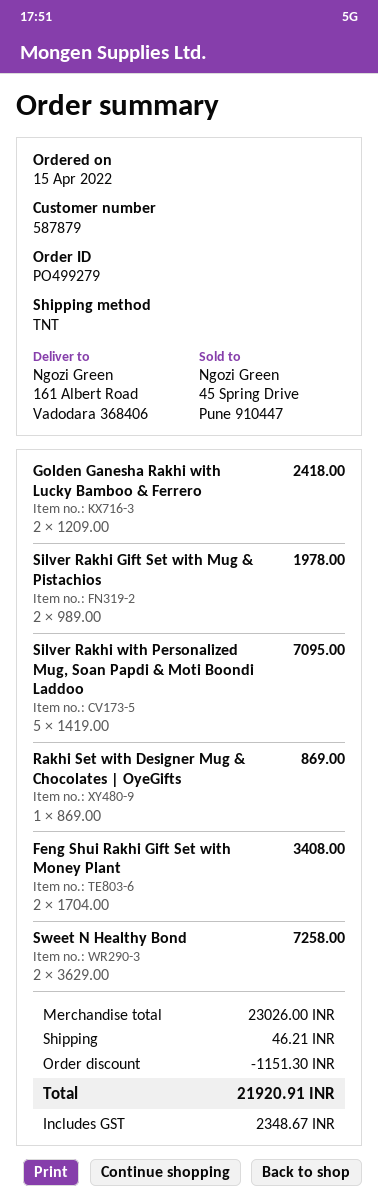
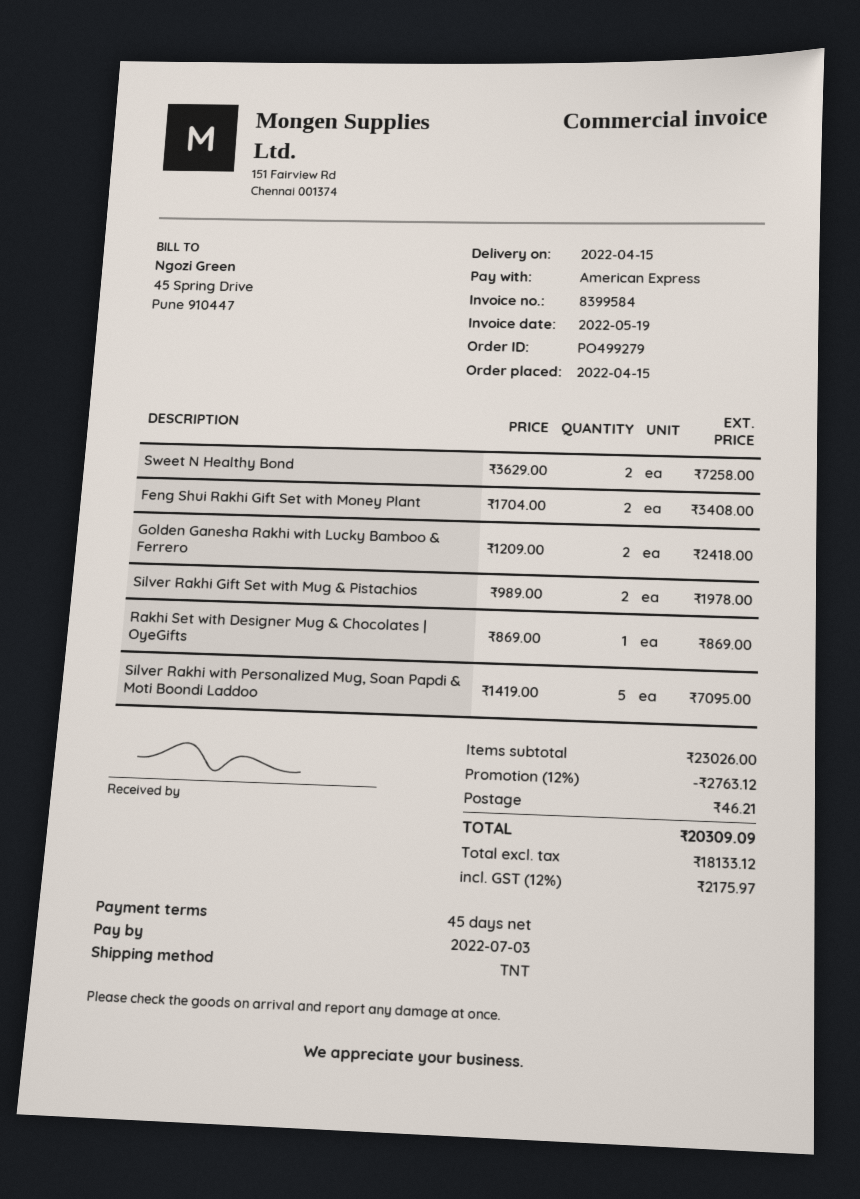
discount: 1151.30 -> 2763.12
tax: 2348.67 -> 2175.97
total: 21920.91 -> 20309.09

